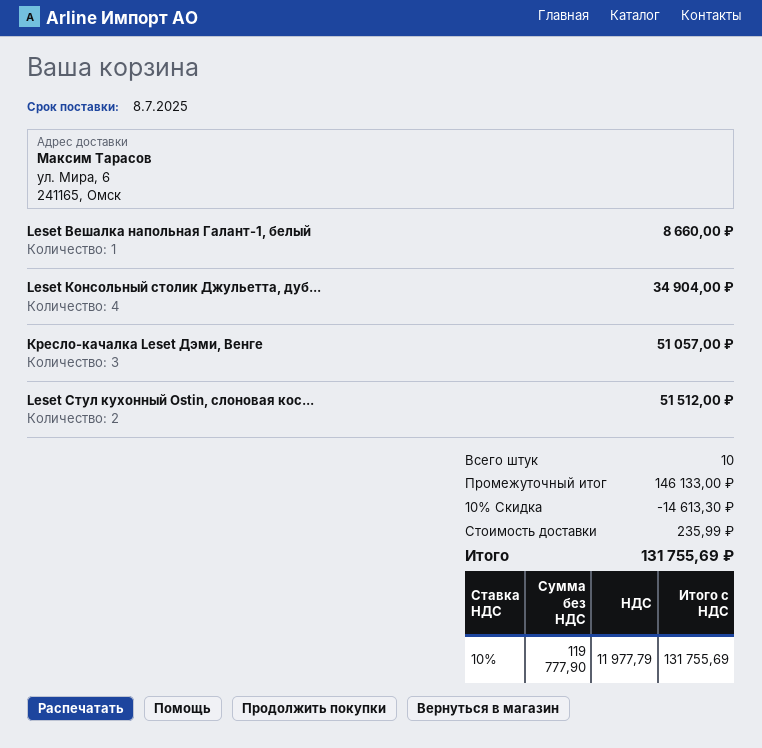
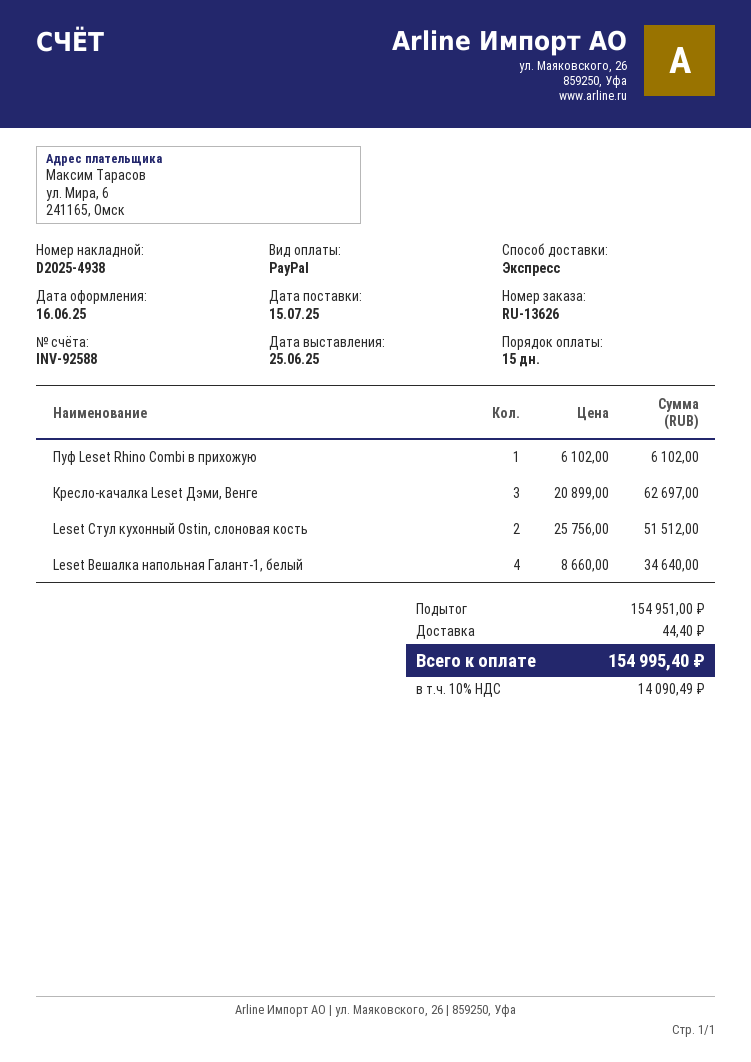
delivery date: 2025-07-08 -> 2025-07-15
Leset Вешалка напольная Галант-1, белый: 1 for 8660.00 -> 4 for 34640.00
Leset Консольный столик Джульетта, дуб...: 4 for 34904.00 -> none
Кресло-качалка Leset Дэми, Венге: 3 for 51057.00 -> 3 for 62697.00
Пуф Leset Rhino Combi в прихожую: none -> 1 for 6102.00
subtotal: 146133.00 -> 154951.00
discount: 10% = 14613.30 -> none
shipping: 235.99 -> 44.40
tax: 10% = 11977.79 -> 10% = 14090.49
total: 131755.69 -> 154995.40

